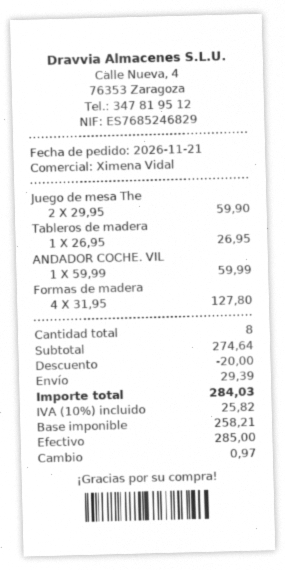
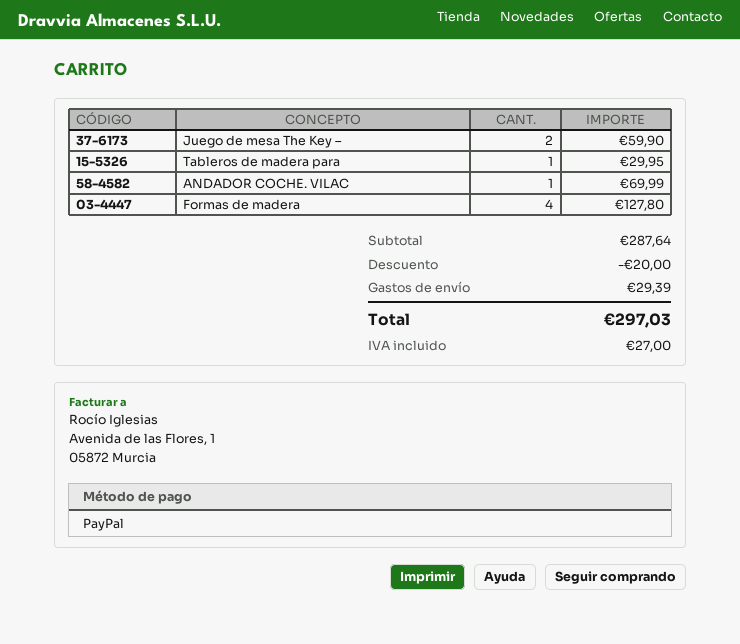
payment method: cash -> PayPal
Tableros de madera: 1 for 26.95 -> 1 for 29.95
ANDADOR COCHE. VIL: 1 for 59.99 -> 1 for 69.99
subtotal: 274.64 -> 287.64
tax: 25.82 -> 27.00
total: 284.03 -> 297.03

